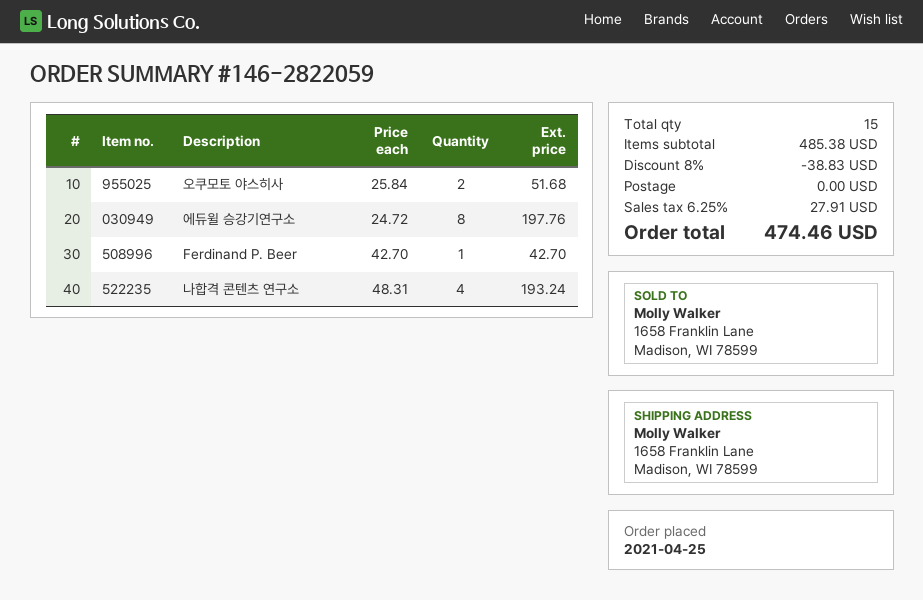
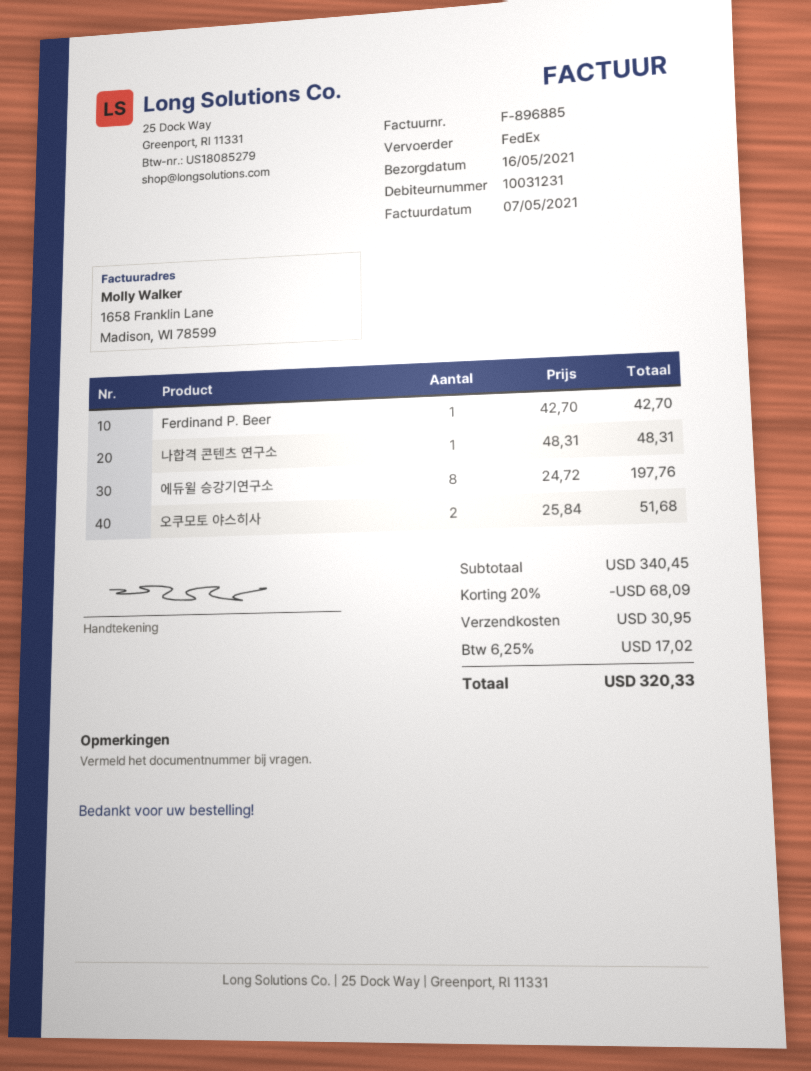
나합격 콘텐츠 연구소: 4 x 48.31 = 193.24 -> 1 x 48.31 = 48.31
subtotal: 485.38 -> 340.45
discount: 8% = 38.83 -> 20% = 68.09
shipping: 0.00 -> 30.95
tax: 6.25% = 27.91 -> 6.25% = 17.02
total: 474.46 -> 320.33

